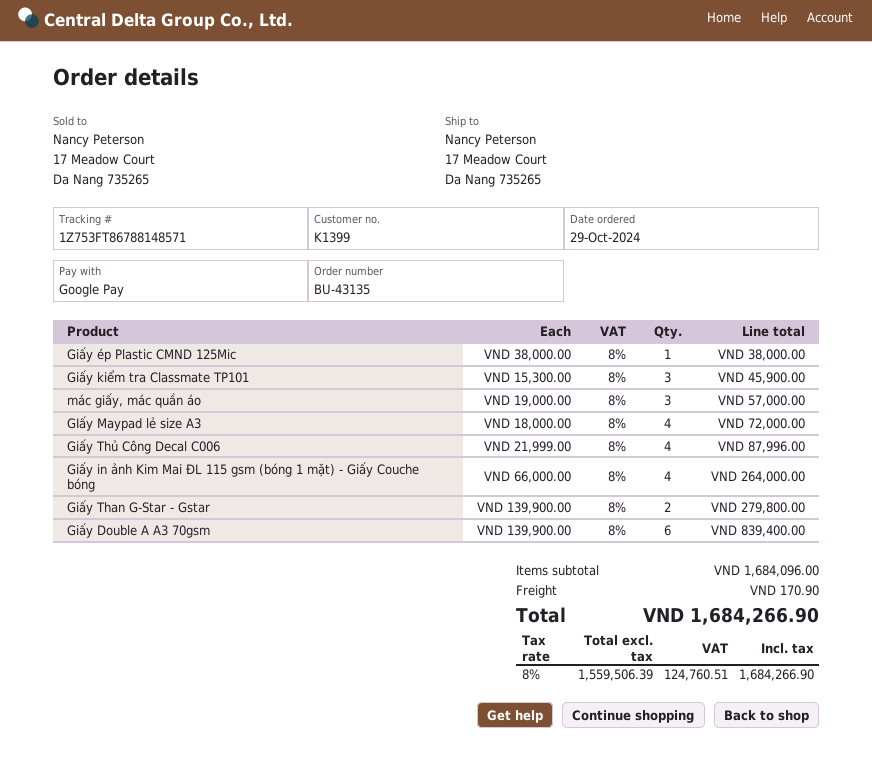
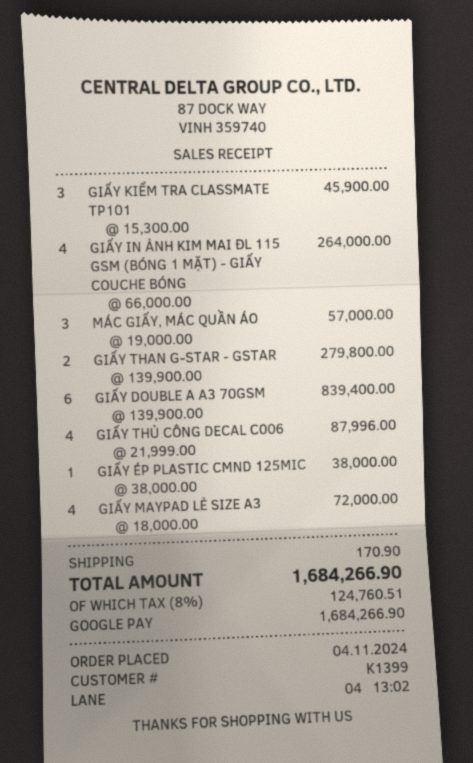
order date: 2024-10-29 -> 2024-11-04

